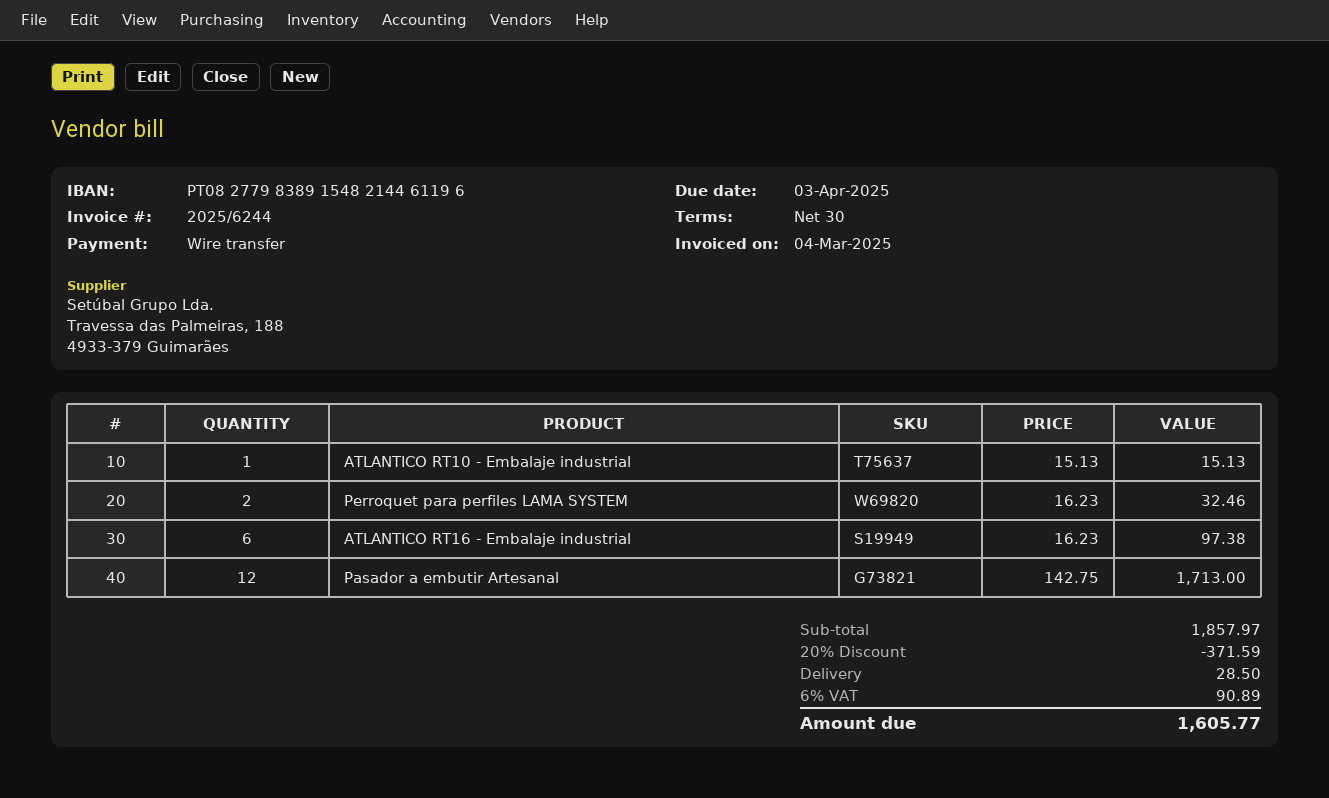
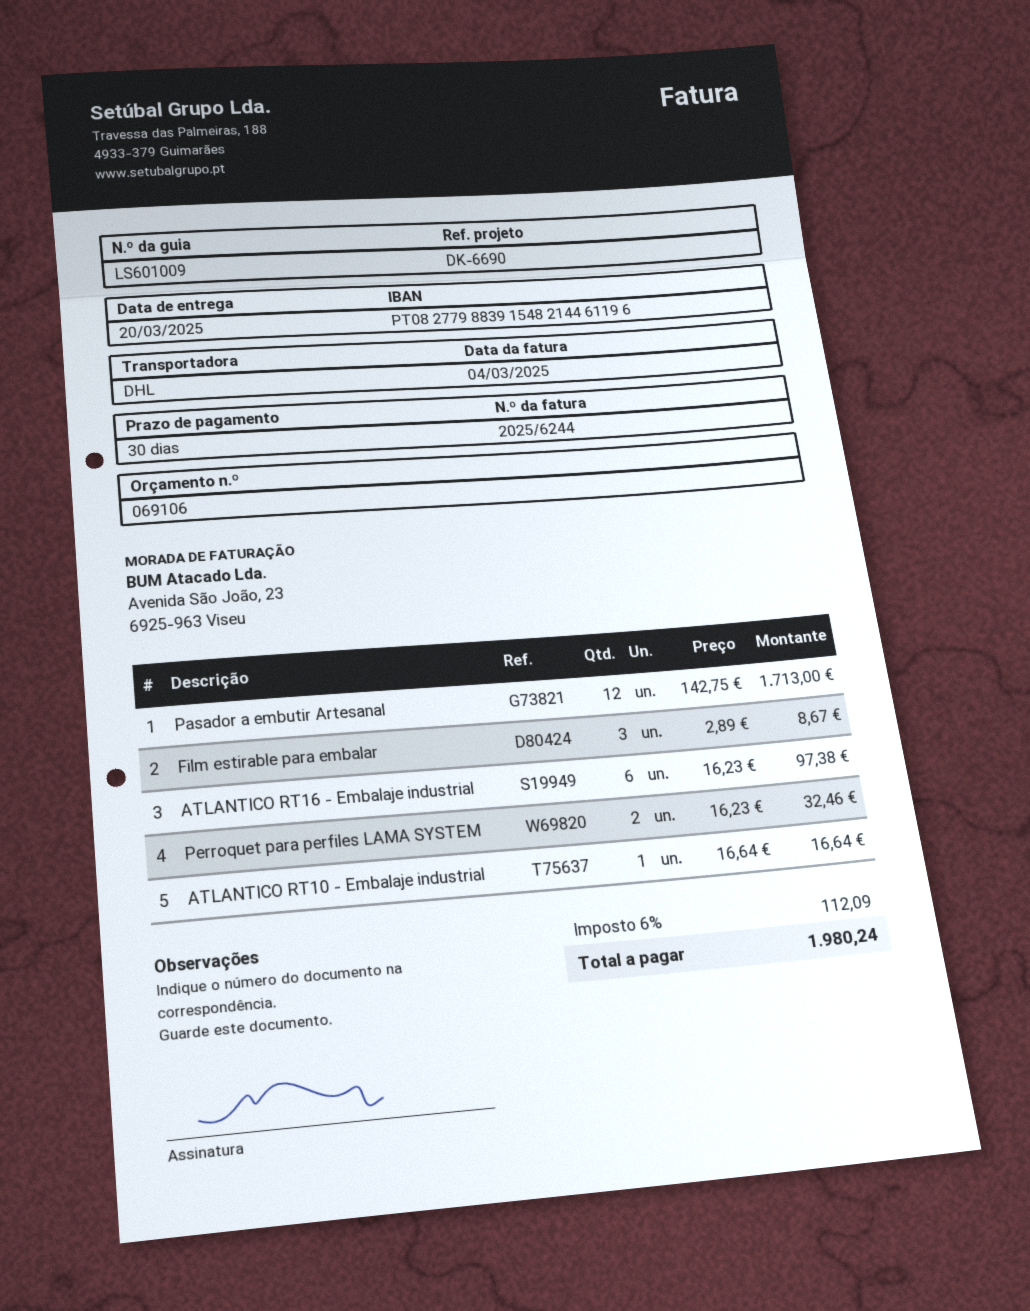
bank account: PT08277983891548214461196 -> PT08277988391548214461196
ATLANTICO RT10 - Embalaje industrial: 1 x 15.13 = 15.13 -> 1 x 16.64 = 16.64
Film estirable para embalar: none -> 3 x 2.89 = 8.67
discount: 20% = 371.59 -> none
shipping: 28.50 -> none
tax: 6% = 90.89 -> 6% = 112.09
total: 1605.77 -> 1980.24

